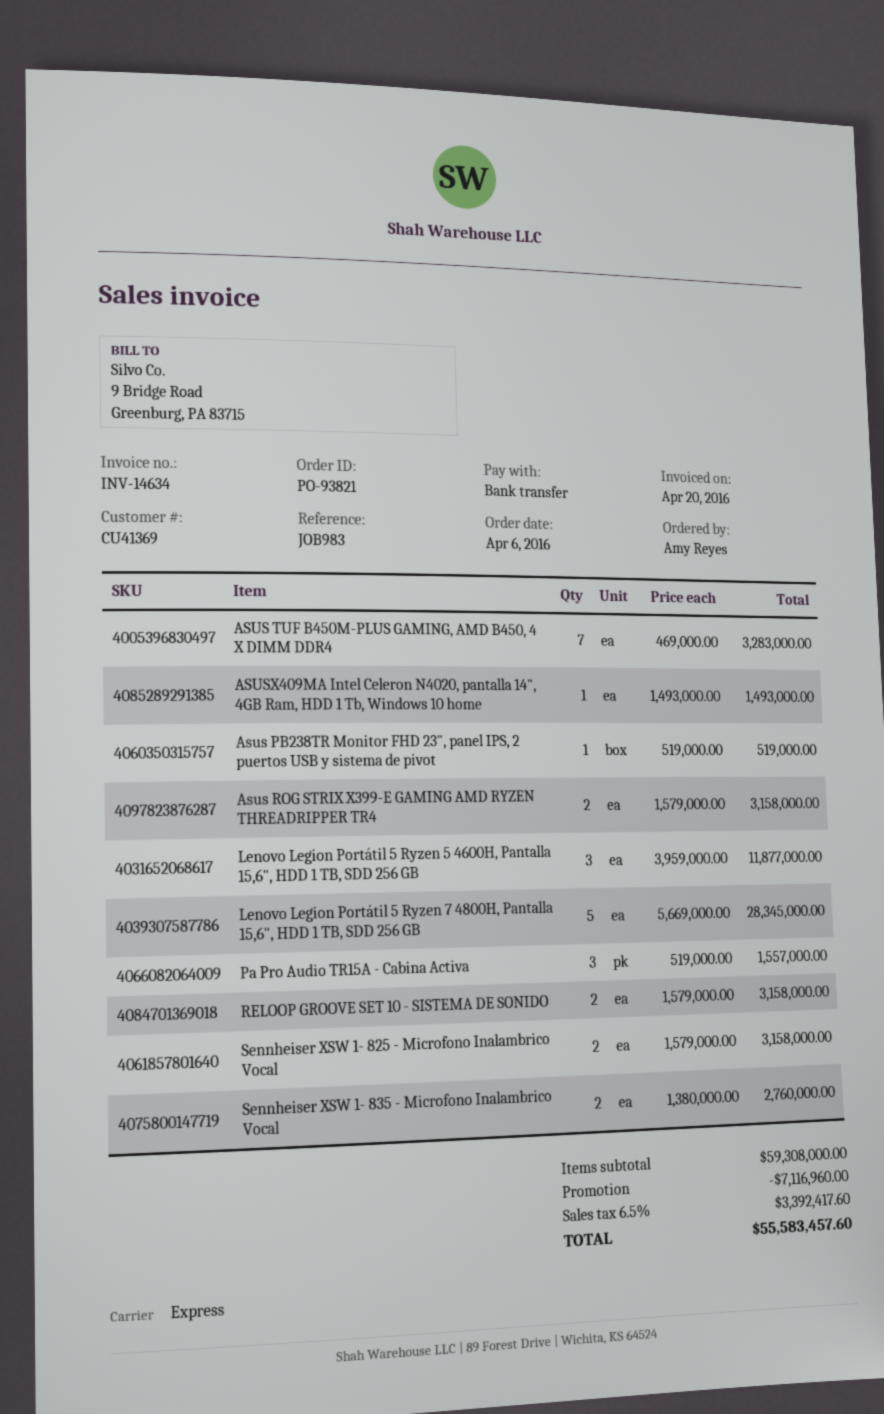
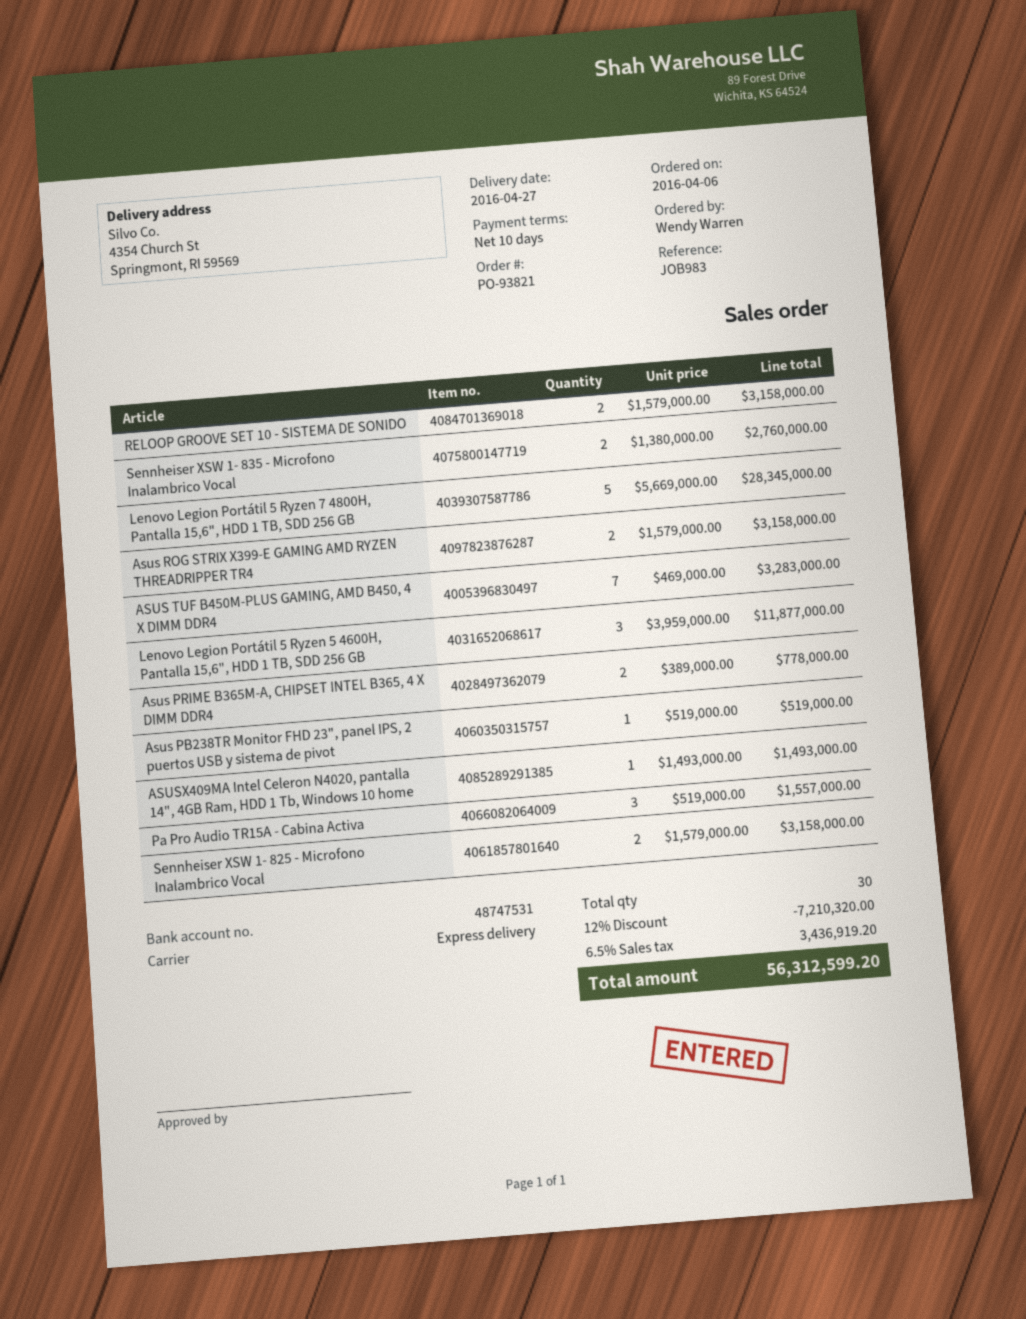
ordered by: Amy Reyes -> Wendy Warren
Asus PRIME B365M-A, CHIPSET INTEL B365, 4 X DIMM DDR4: none -> 2 x 389000.00 = 778000.00
discount: 7116960.00 -> 7210320.00
tax: 6.5% = 3392417.60 -> 6.5% = 3436919.20
total: 55583457.60 -> 56312599.20

